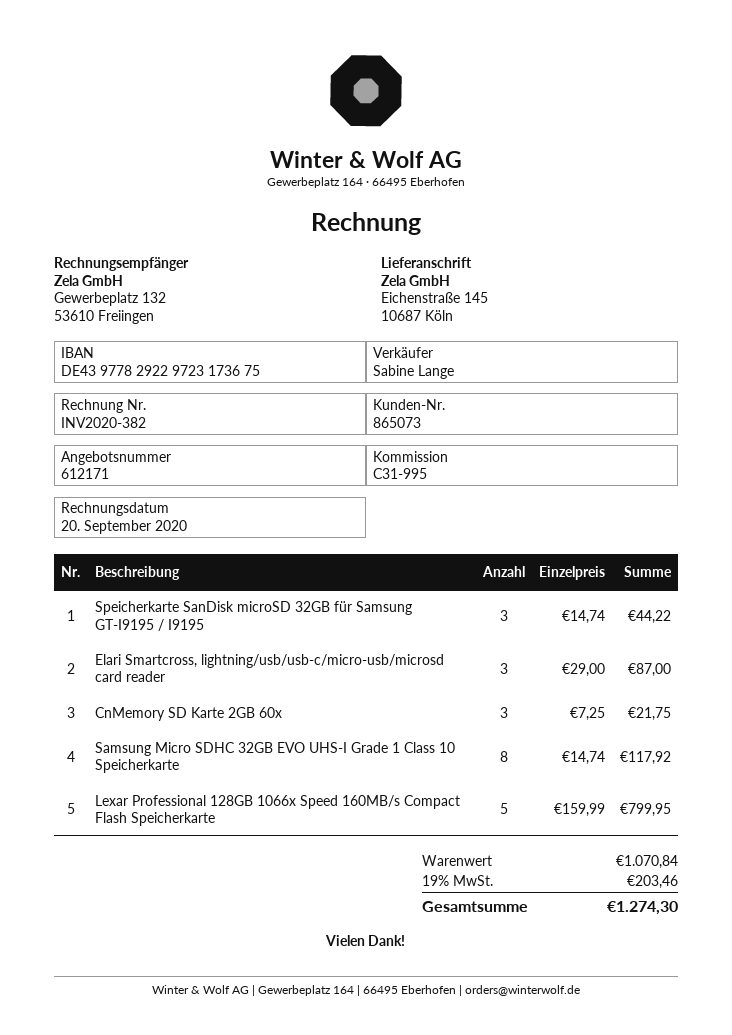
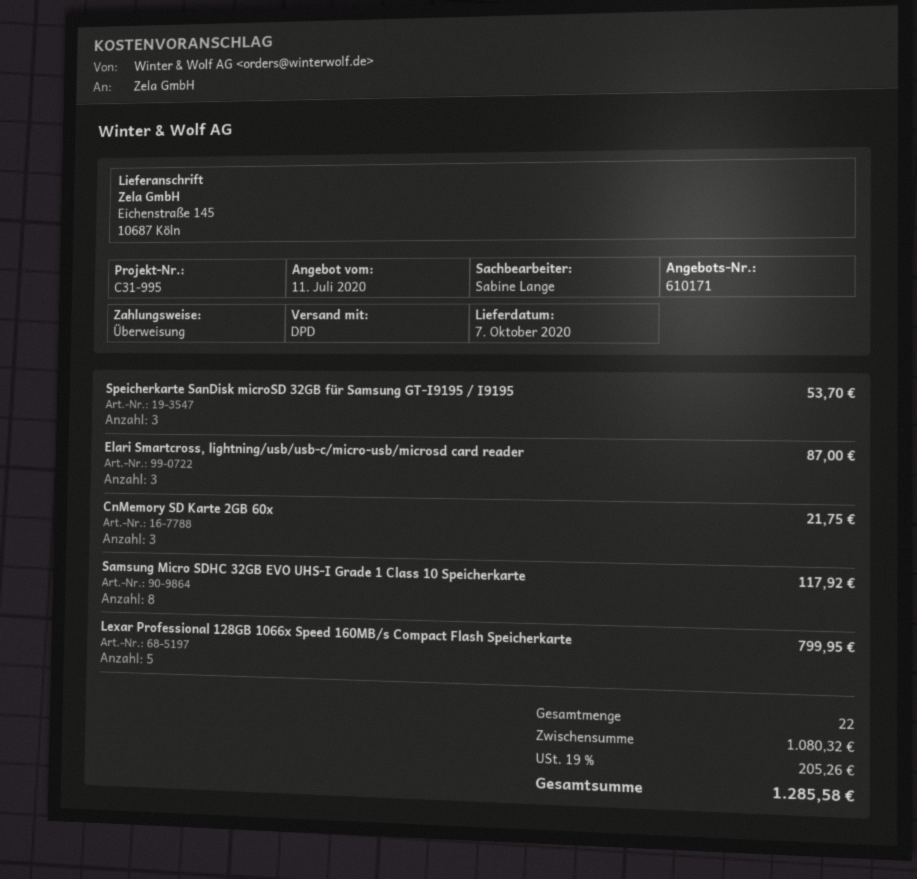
quote number: 612171 -> 610171
Speicherkarte SanDisk microSD 32GB für Samsung GT-I9195 / I9195: 3 for 44.22 -> 3 for 53.70
subtotal: 1070.84 -> 1080.32
tax: 19% = 203.46 -> 19% = 205.26
total: 1274.30 -> 1285.58

